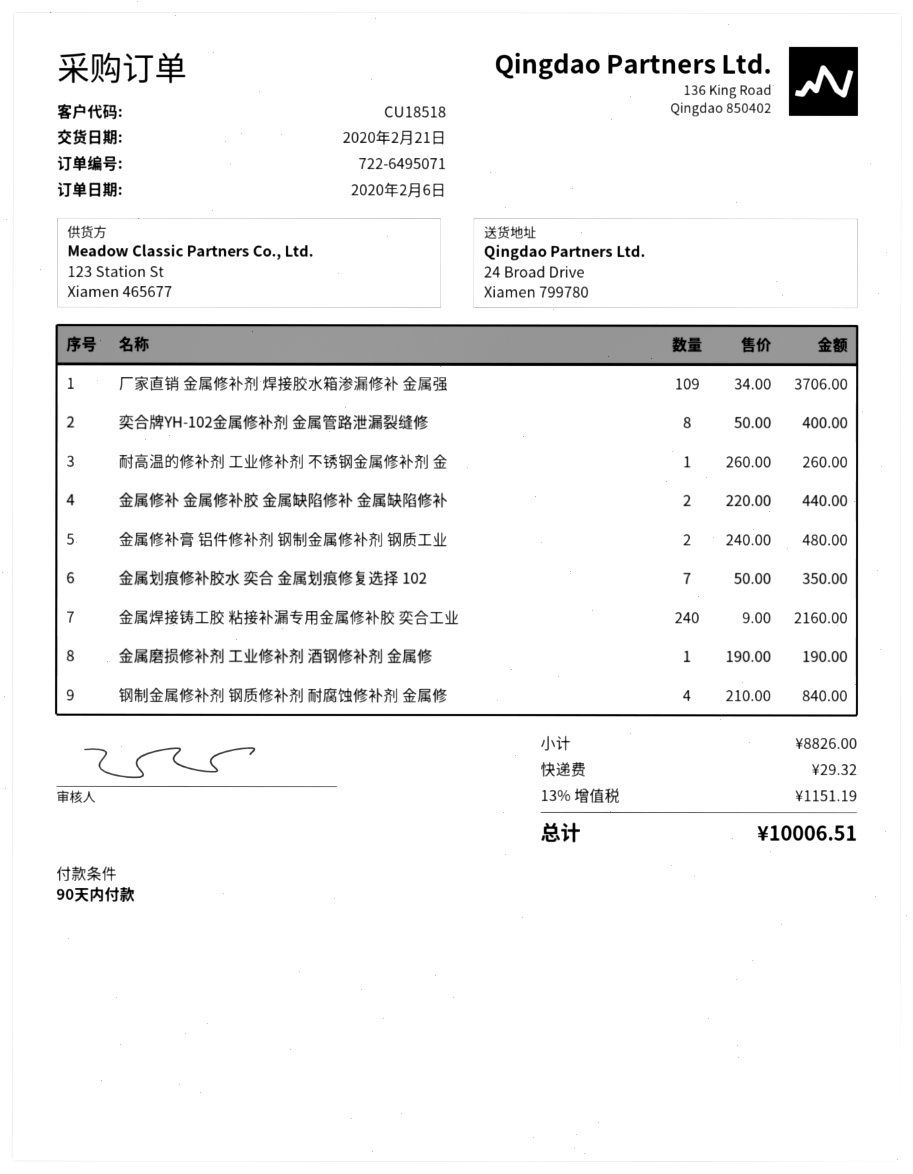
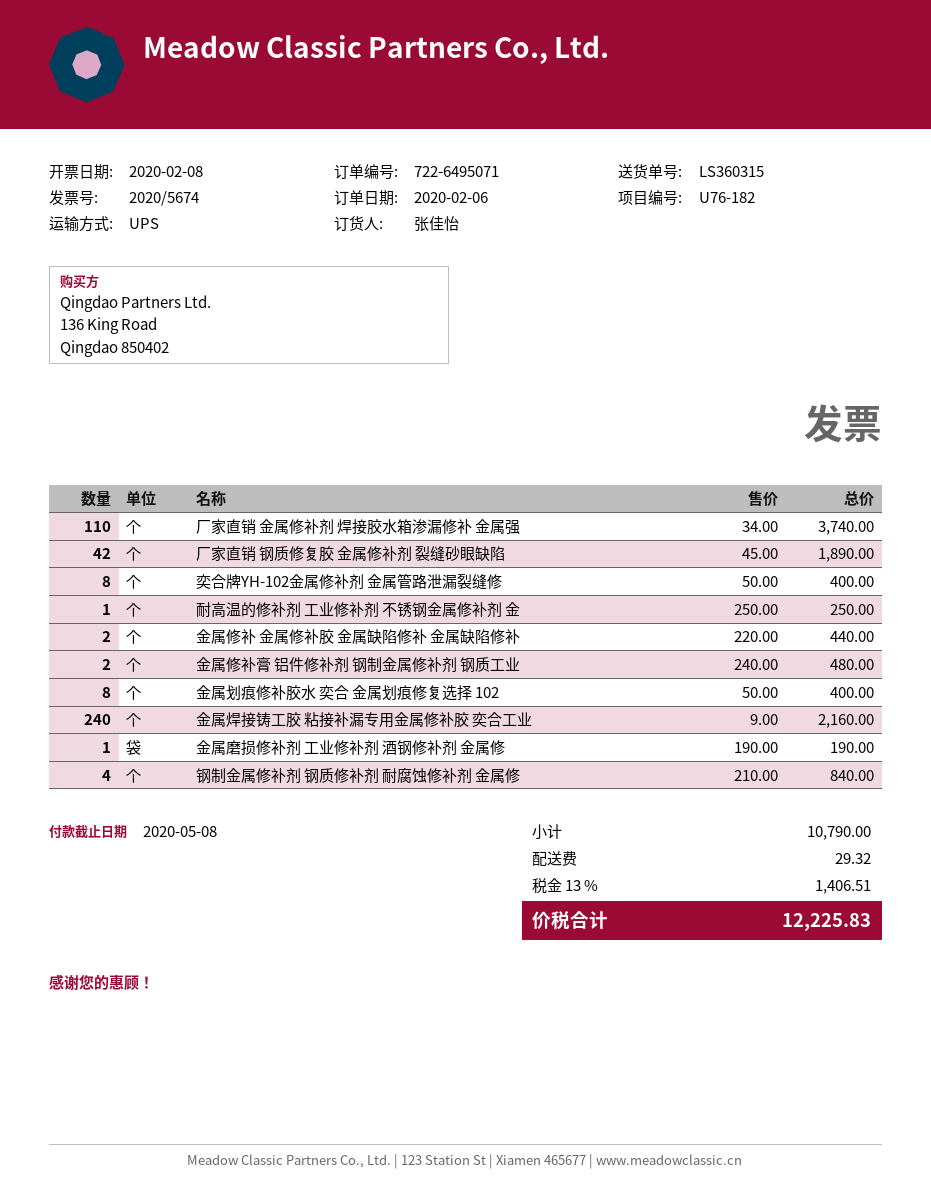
厂家直销 金属修补剂 焊接胶水箱渗漏修补 金属强: 109 x 34.00 = 3706.00 -> 110 x 34.00 = 3740.00
耐高温的修补剂 工业修补剂 不锈钢金属修补剂 金: 1 x 260.00 = 260.00 -> 1 x 250.00 = 250.00
金属划痕修补胶水 奕合 金属划痕修复选择 102: 7 x 50.00 = 350.00 -> 8 x 50.00 = 400.00
厂家直销 钢质修复胶 金属修补剂 裂缝砂眼缺陷: none -> 42 x 45.00 = 1890.00
subtotal: 8826.00 -> 10790.00
tax: 13% = 1151.19 -> 13% = 1406.51
total: 10006.51 -> 12225.83

